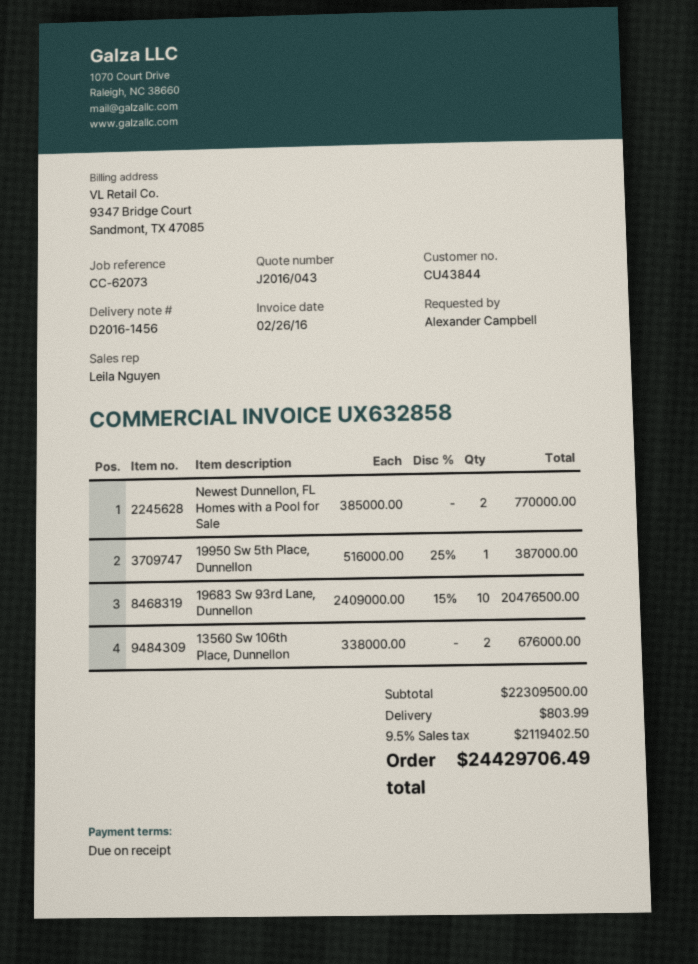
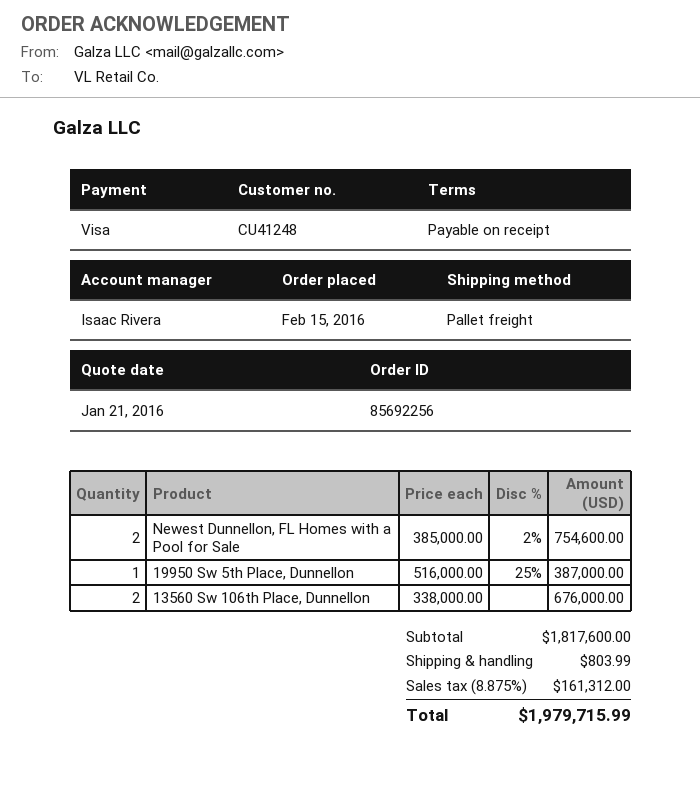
customer number: CU43844 -> CU41248
sales rep: Leila Nguyen -> Isaac Rivera
Newest Dunnellon, FL Homes with a Pool for Sale: 2 x 385000.00 = 770000.00 -> 2 x 385000.00 - 2% = 754600.00
19683 Sw 93rd Lane, Dunnellon: 10 x 2409000.00 - 15% = 20476500.00 -> none
subtotal: 22309500.00 -> 1817600.00
tax: 9.5% = 2119402.50 -> 8.875% = 161312.00
total: 24429706.49 -> 1979715.99

